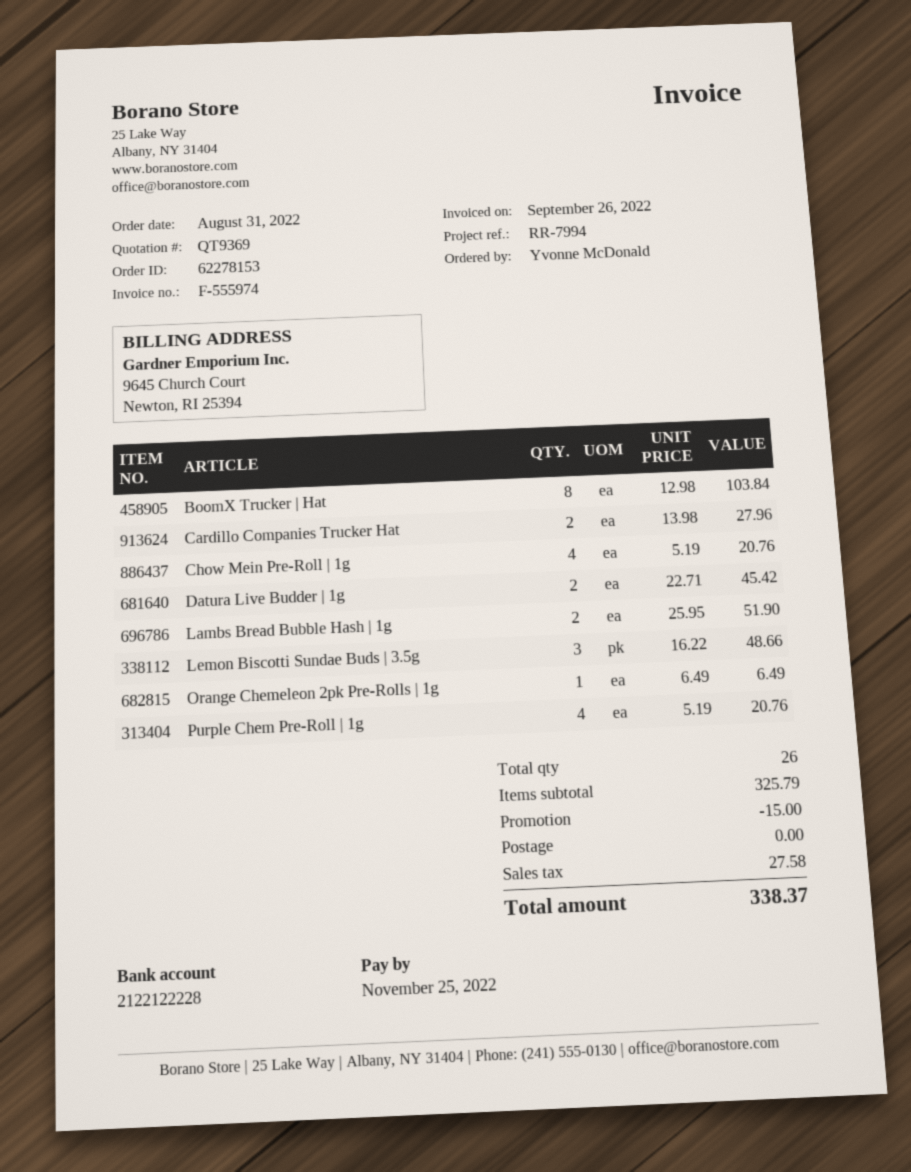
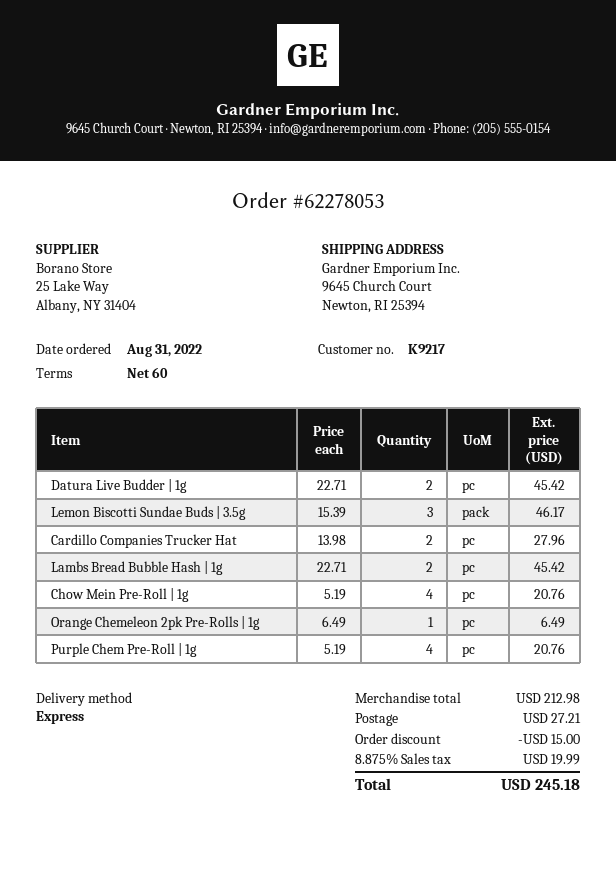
order number: 62278153 -> 62278053
BoomX Trucker | Hat: 8 x 12.98 = 103.84 -> none
Lambs Bread Bubble Hash | 1g: 2 x 25.95 = 51.90 -> 2 x 22.71 = 45.42
Lemon Biscotti Sundae Buds | 3.5g: 3 x 16.22 = 48.66 -> 3 x 15.39 = 46.17
subtotal: 325.79 -> 212.98
shipping: 0.00 -> 27.21
tax: 27.58 -> 19.99
total: 338.37 -> 245.18

